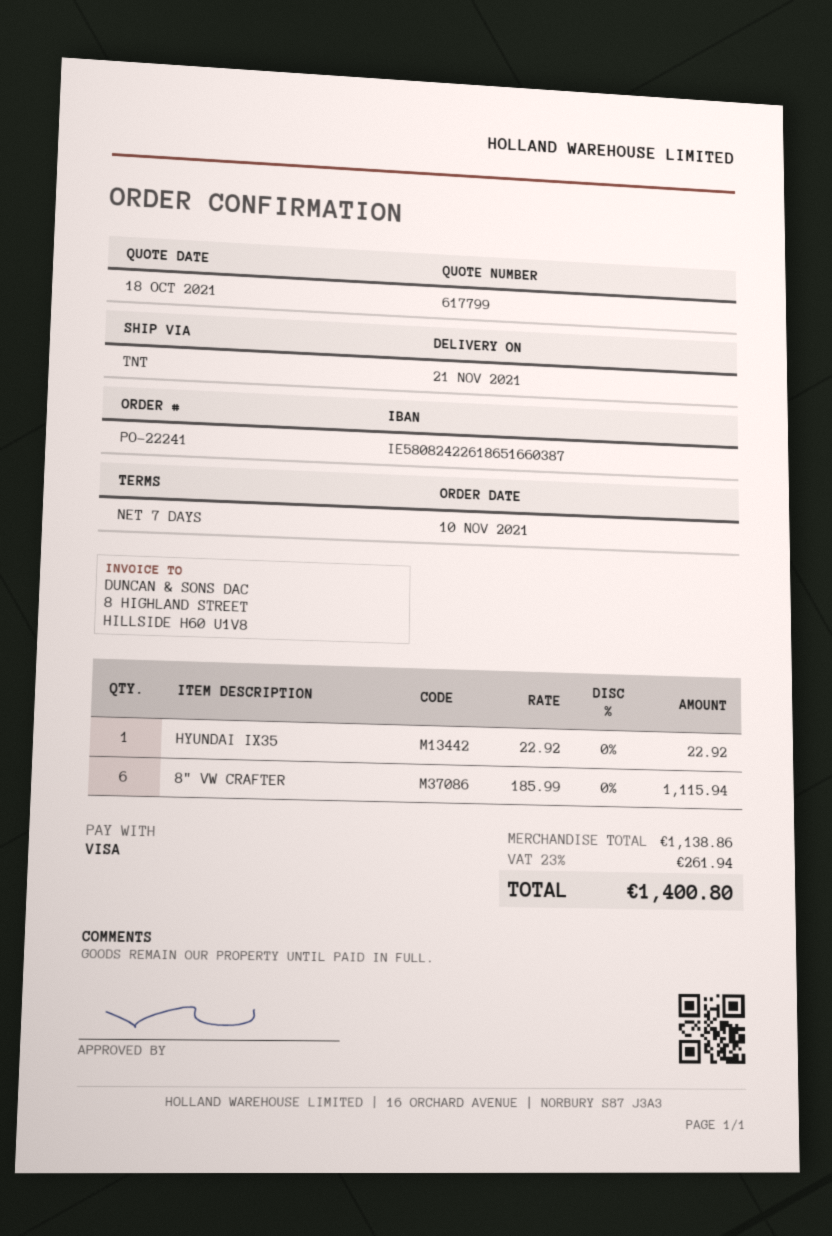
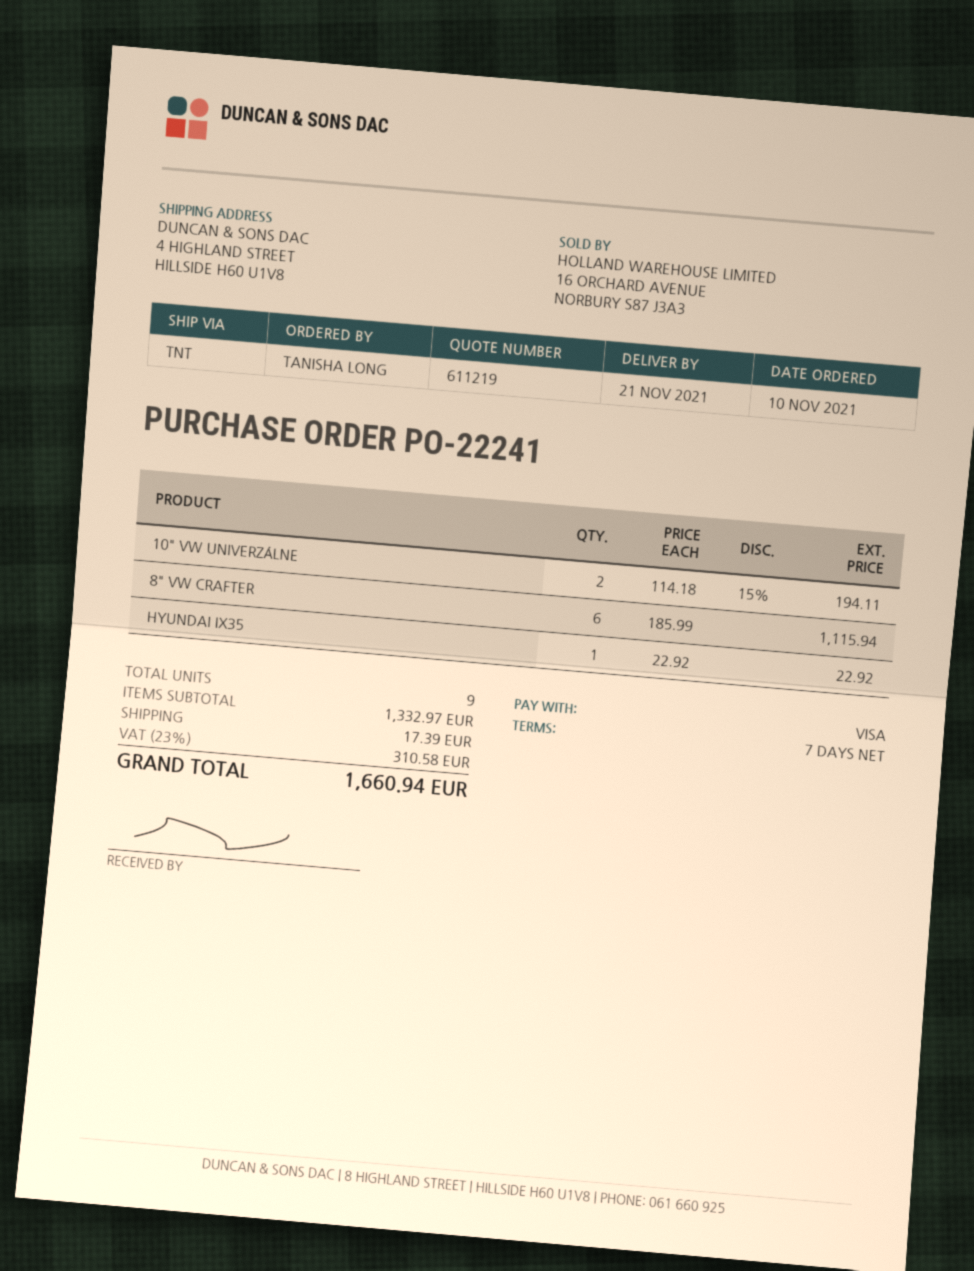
quote number: 617799 -> 611219
10" VW UNIVERZÁLNE: none -> 2 x 114.18 - 15% = 194.11
subtotal: 1138.86 -> 1332.97
shipping: none -> 17.39
tax: 23% = 261.94 -> 23% = 310.58
total: 1400.80 -> 1660.94

